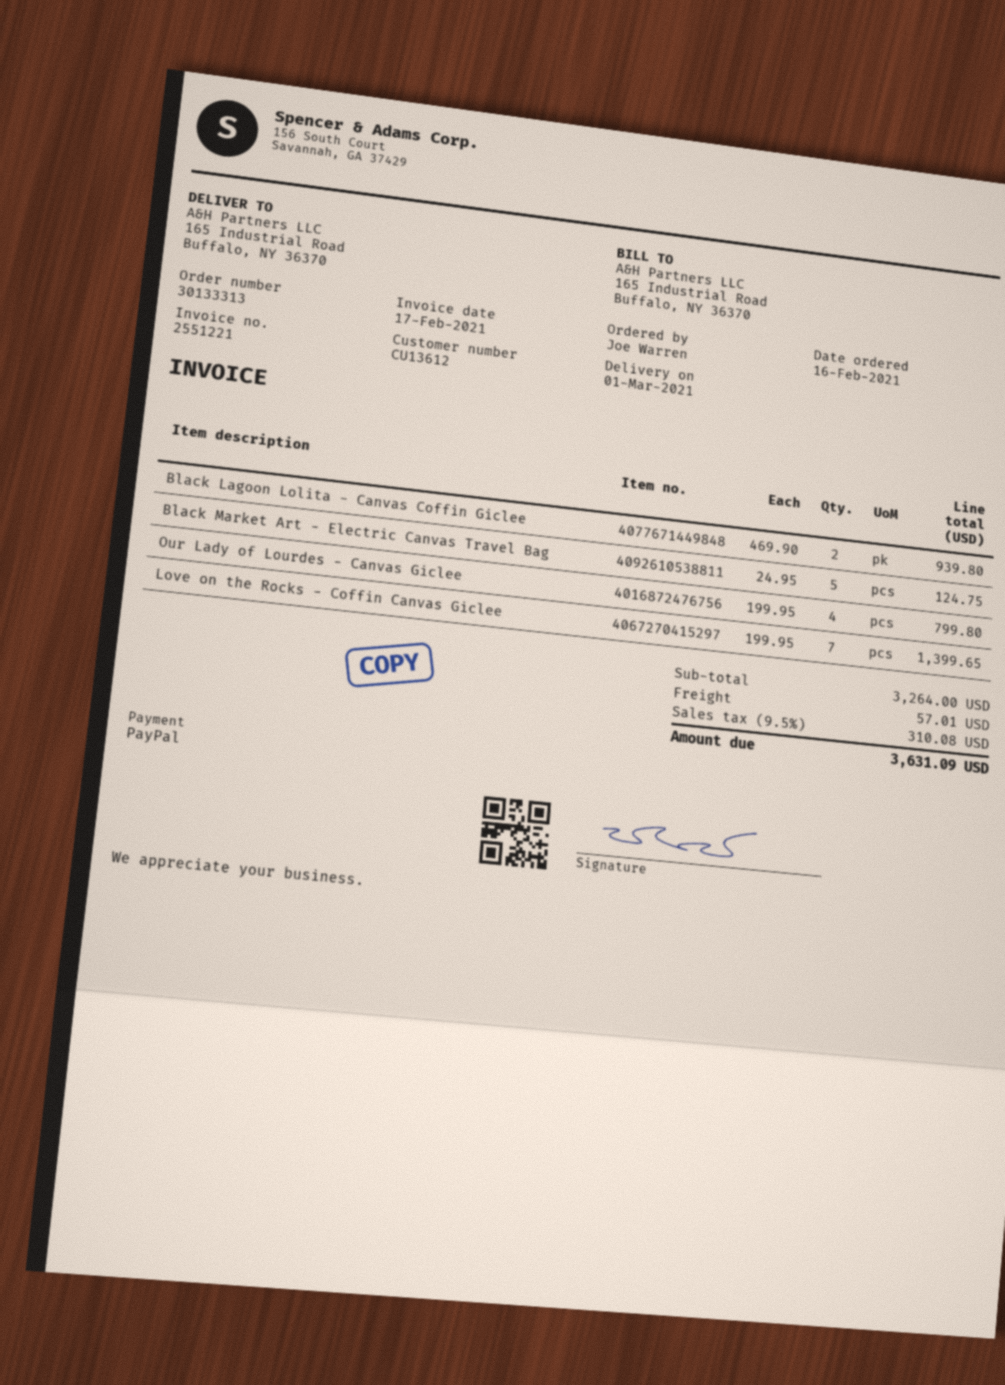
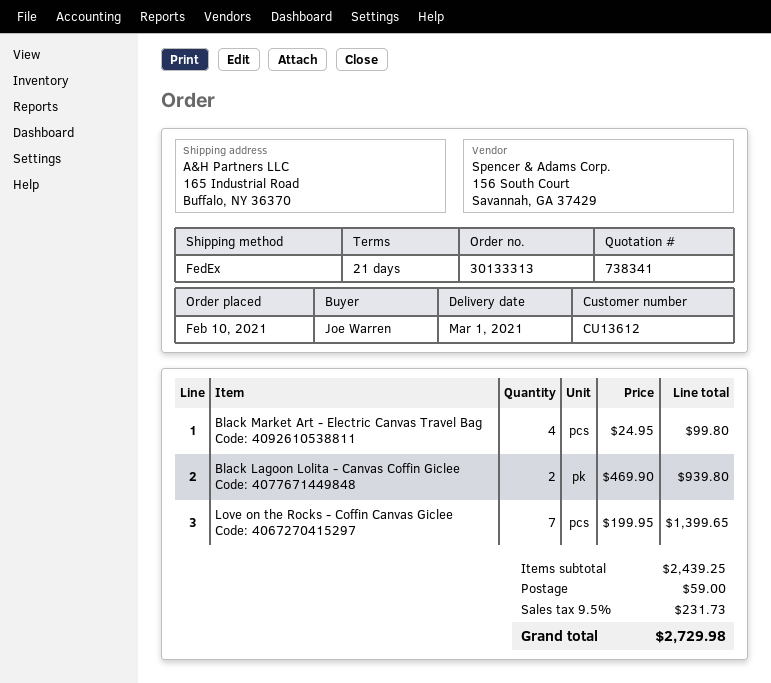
order date: 2021-02-16 -> 2021-02-10
Black Market Art - Electric Canvas Travel Bag: 5 x 24.95 = 124.75 -> 4 x 24.95 = 99.80
Our Lady of Lourdes - Canvas Giclee: 4 x 199.95 = 799.80 -> none
subtotal: 3264.00 -> 2439.25
shipping: 57.01 -> 59.00
tax: 9.5% = 310.08 -> 9.5% = 231.73
total: 3631.09 -> 2729.98

